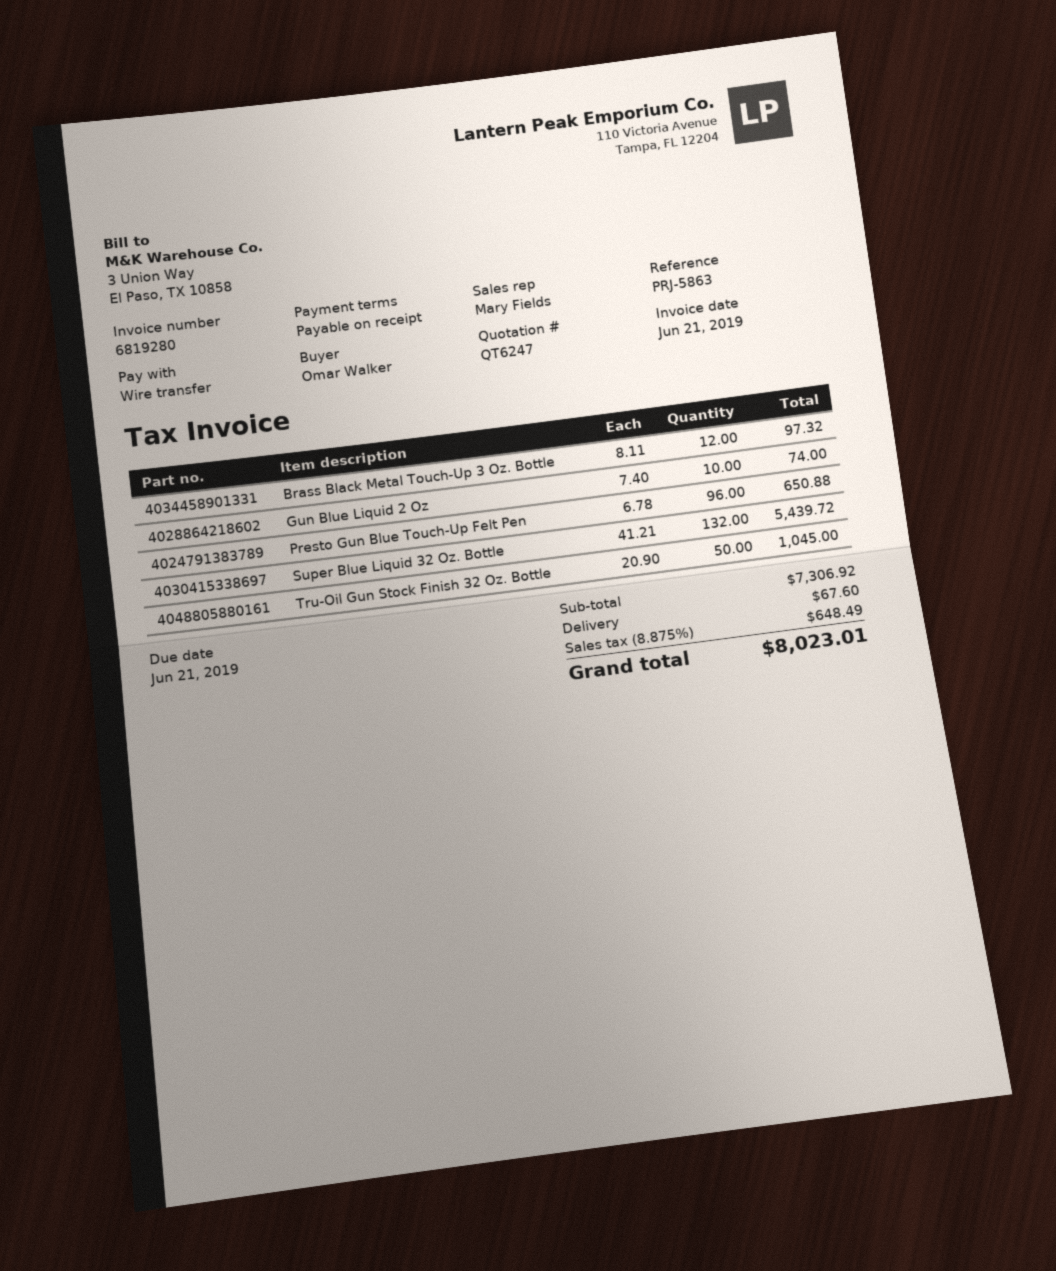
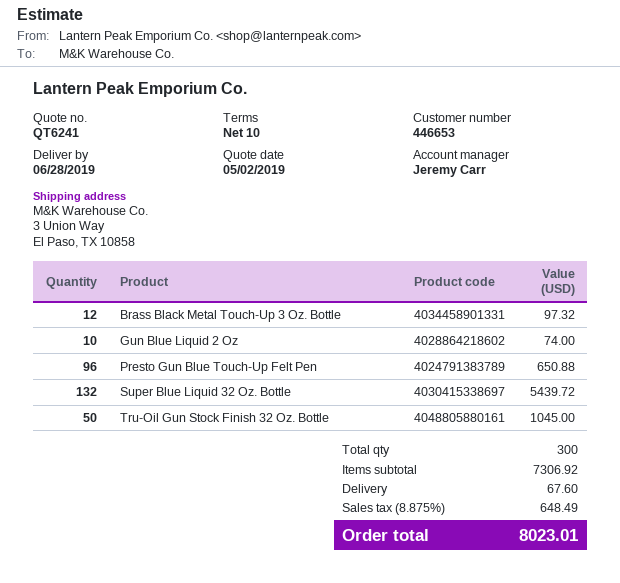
quote number: QT6247 -> QT6241
payment terms: on receipt -> 10 days
sales rep: Mary Fields -> Jeremy Carr

